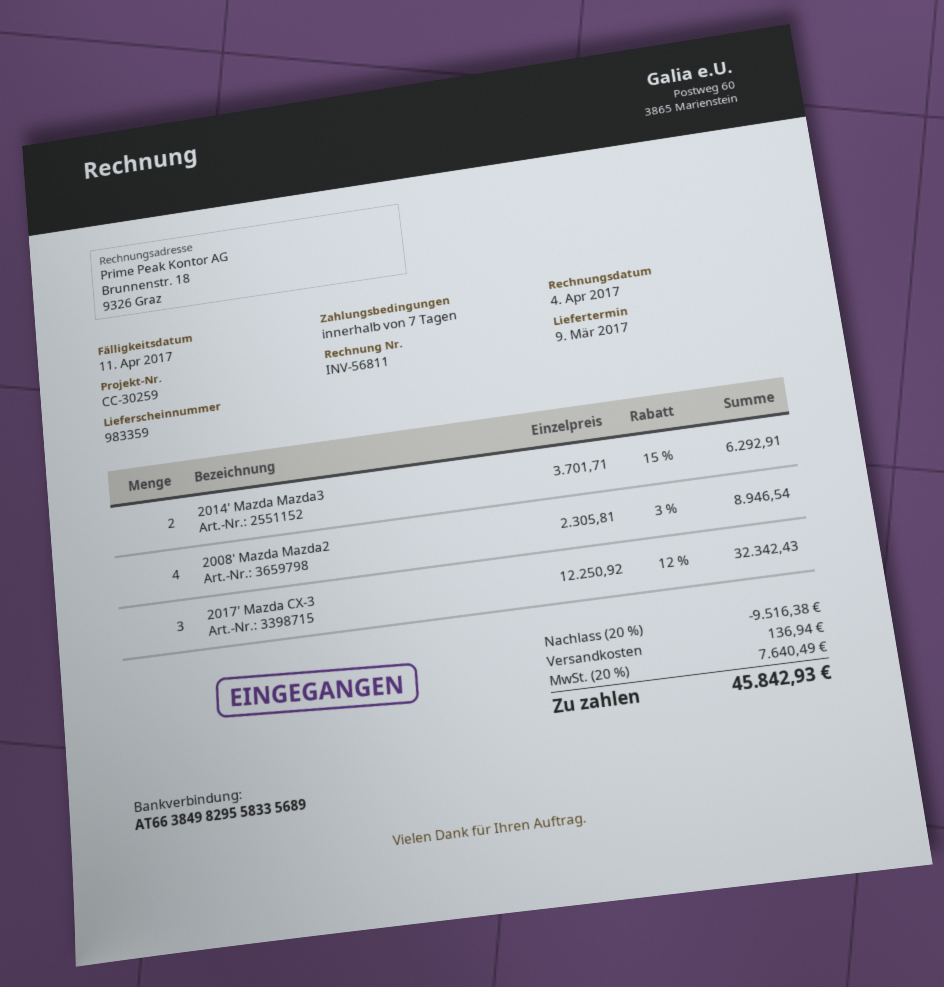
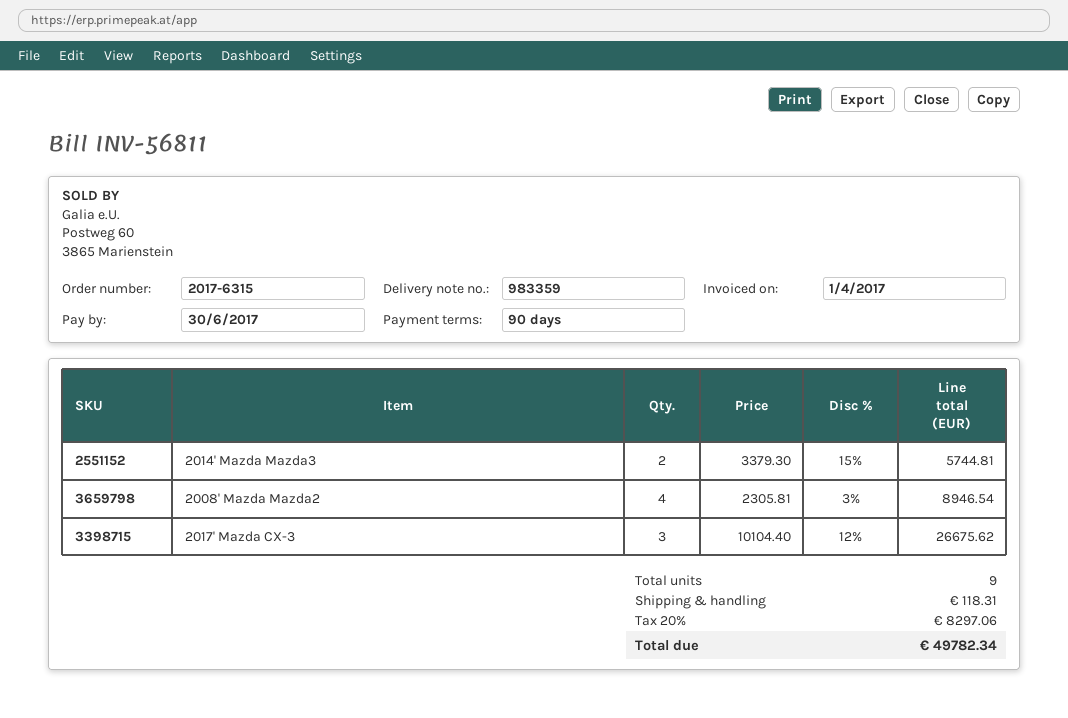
invoice date: 2017-04-04 -> 2017-04-01
payment terms: 7 days -> 90 days
due date: 2017-04-11 -> 2017-06-30
2014' Mazda Mazda3: 2 x 3701.71 - 15% = 6292.91 -> 2 x 3379.30 - 15% = 5744.81
2017' Mazda CX-3: 3 x 12250.92 - 12% = 32342.43 -> 3 x 10104.40 - 12% = 26675.62
discount: 20% = 9516.38 -> none
shipping: 136.94 -> 118.31
tax: 20% = 7640.49 -> 20% = 8297.06
total: 45842.93 -> 49782.34

